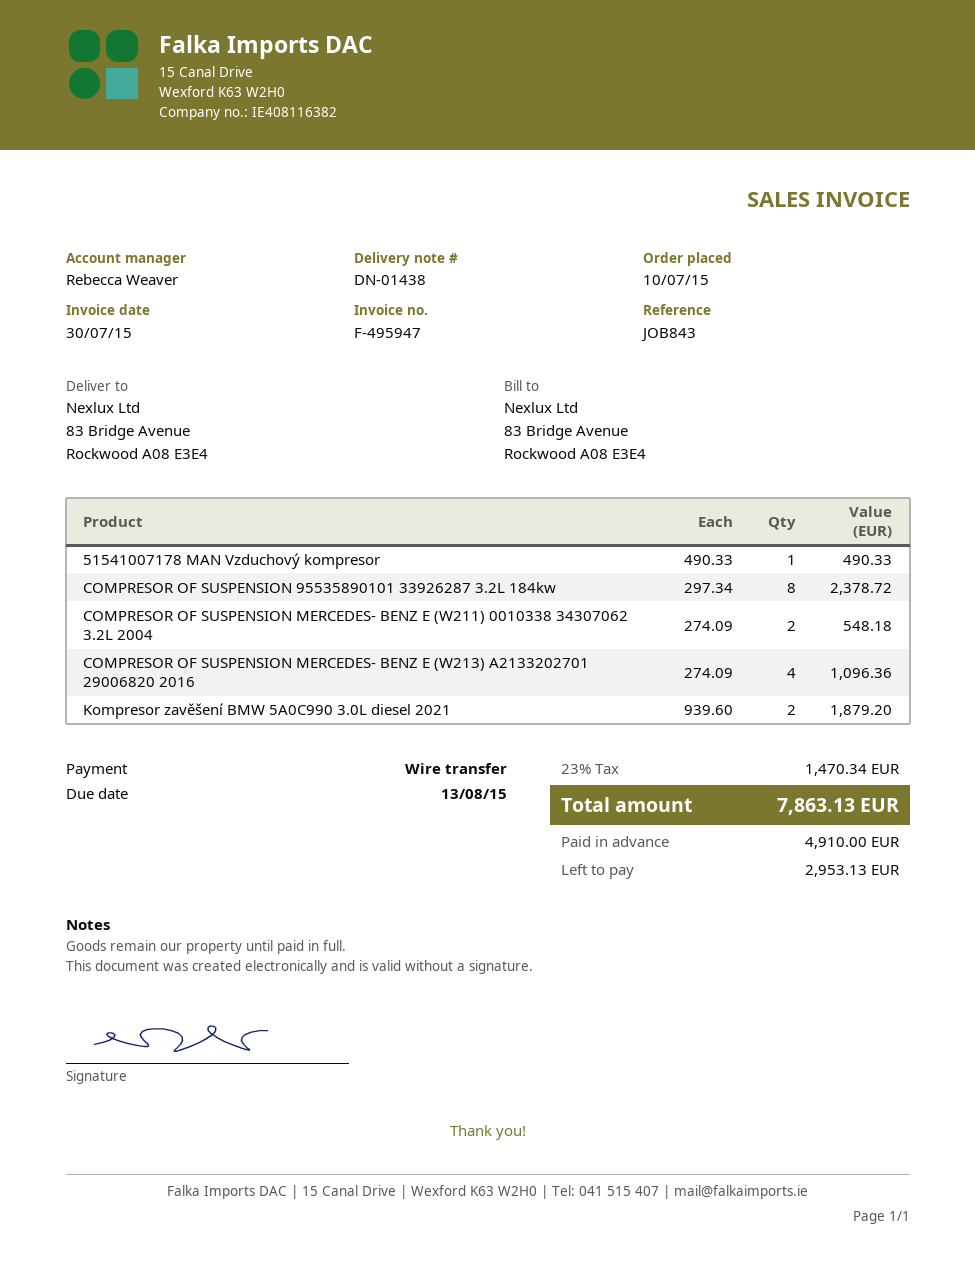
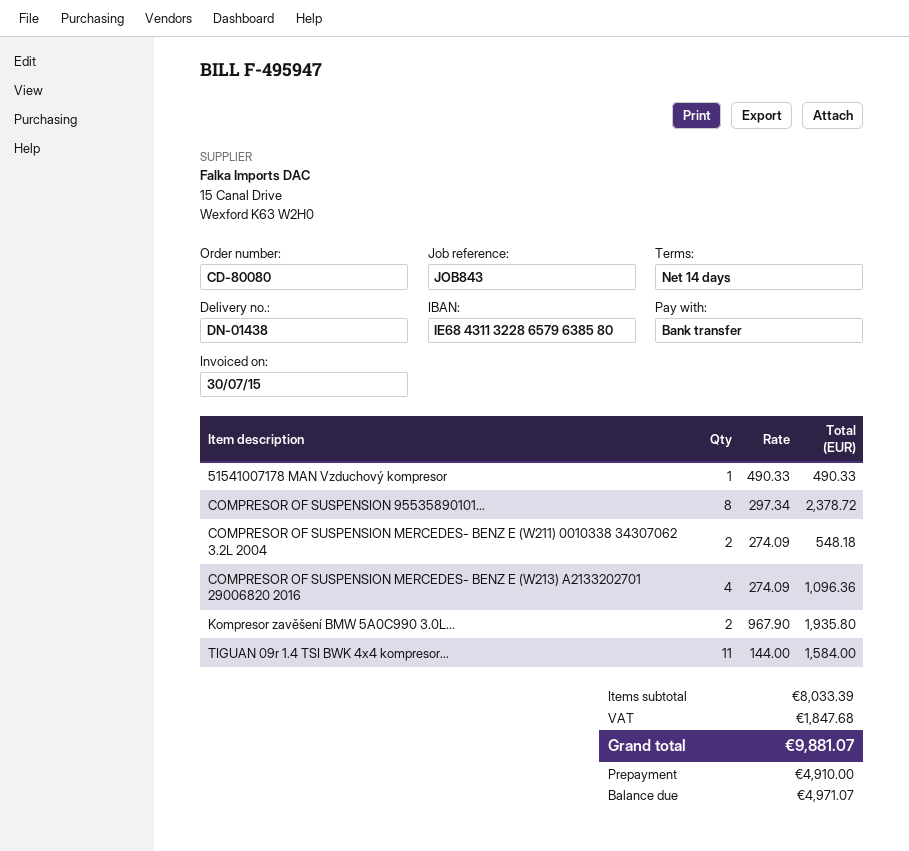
Kompresor zavěšení BMW 5A0C990 3.0L diesel 2021: 2 x 939.60 = 1879.20 -> 2 x 967.90 = 1935.80
TIGUAN 09r 1.4 TSI BWK 4x4 kompresor...: none -> 11 x 144.00 = 1584.00
tax: 1470.34 -> 1847.68
total: 7863.13 -> 9881.07
balance: 2953.13 -> 4971.07

